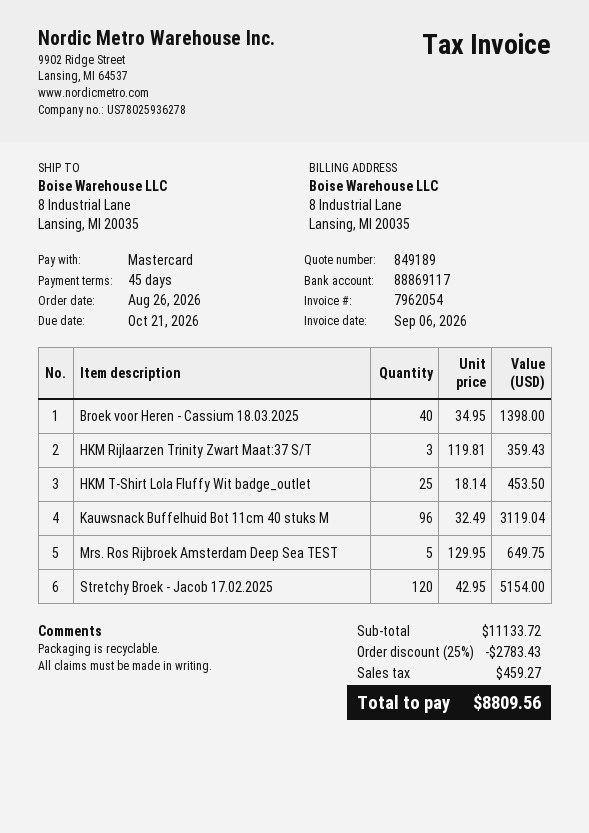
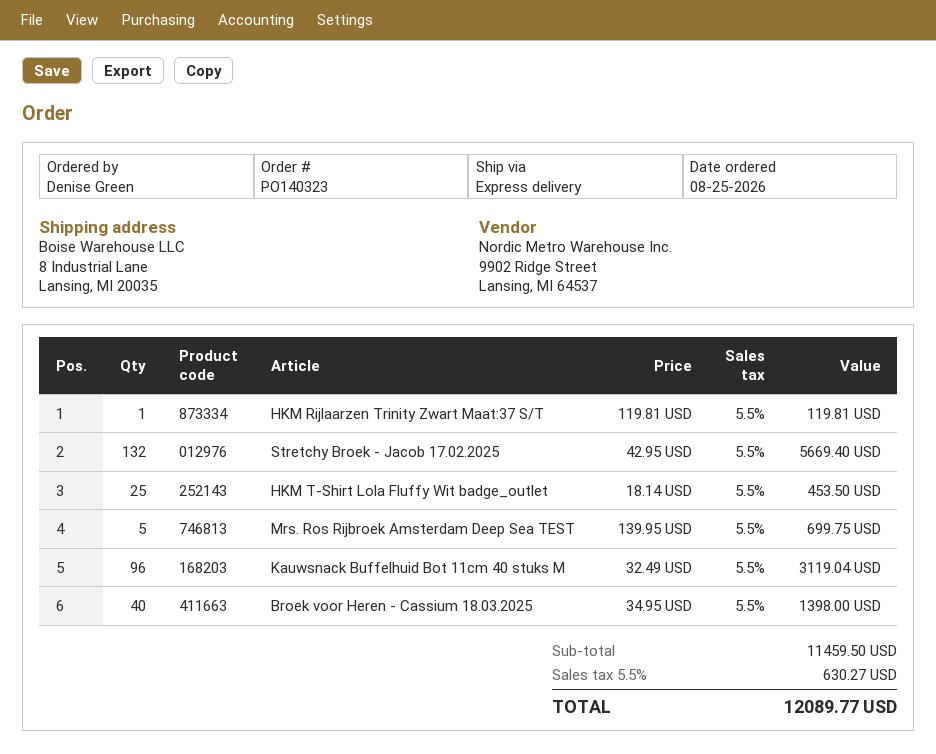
order date: 2026-08-26 -> 2026-08-25
HKM Rijlaarzen Trinity Zwart Maat:37 S/T: 3 x 119.81 = 359.43 -> 1 x 119.81 = 119.81
Mrs. Ros Rijbroek Amsterdam Deep Sea TEST: 5 x 129.95 = 649.75 -> 5 x 139.95 = 699.75
Stretchy Broek - Jacob 17.02.2025: 120 x 42.95 = 5154.00 -> 132 x 42.95 = 5669.40
subtotal: 11133.72 -> 11459.50
discount: 25% = 2783.43 -> none
tax: 459.27 -> 630.27
total: 8809.56 -> 12089.77

